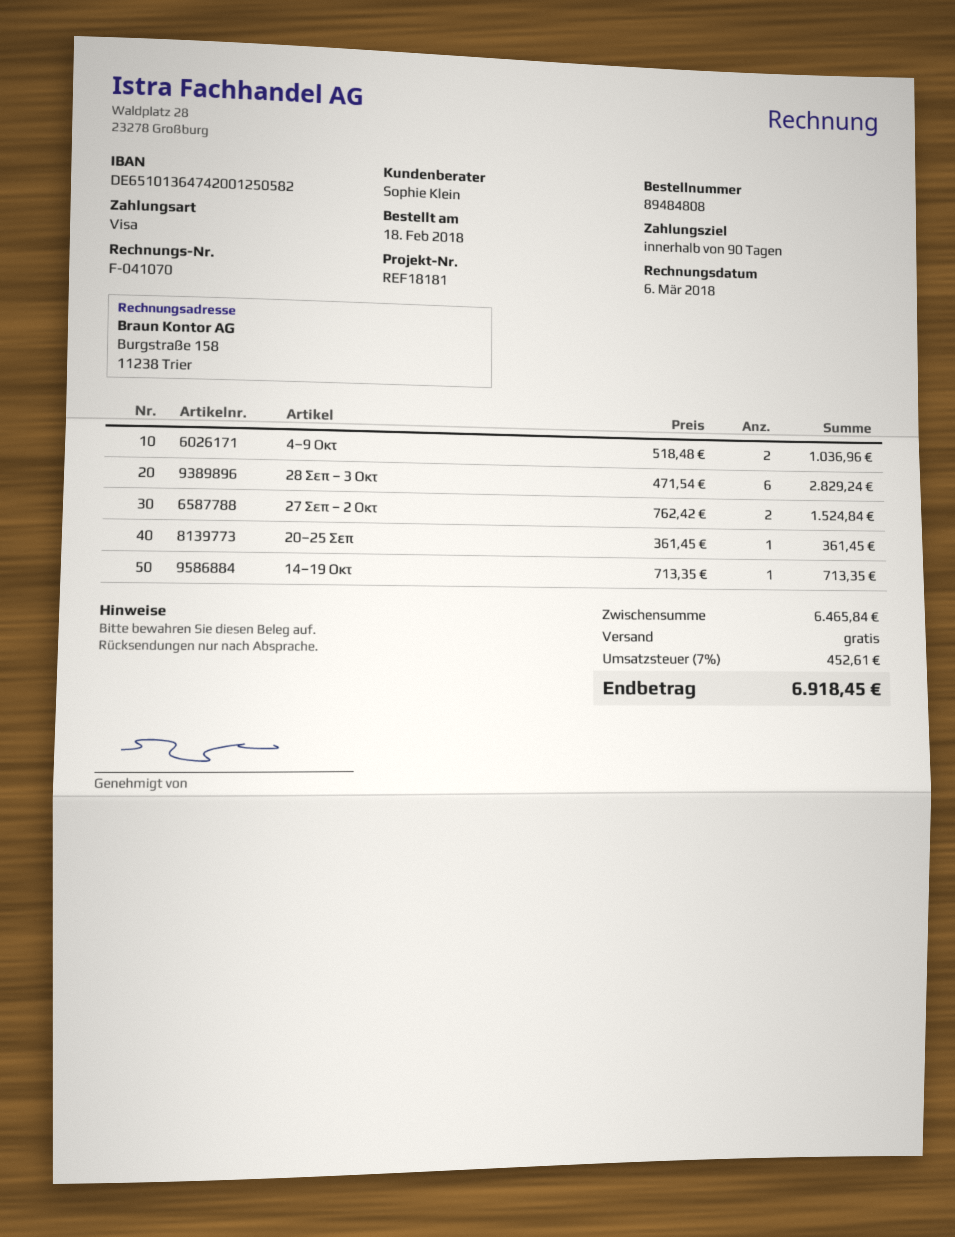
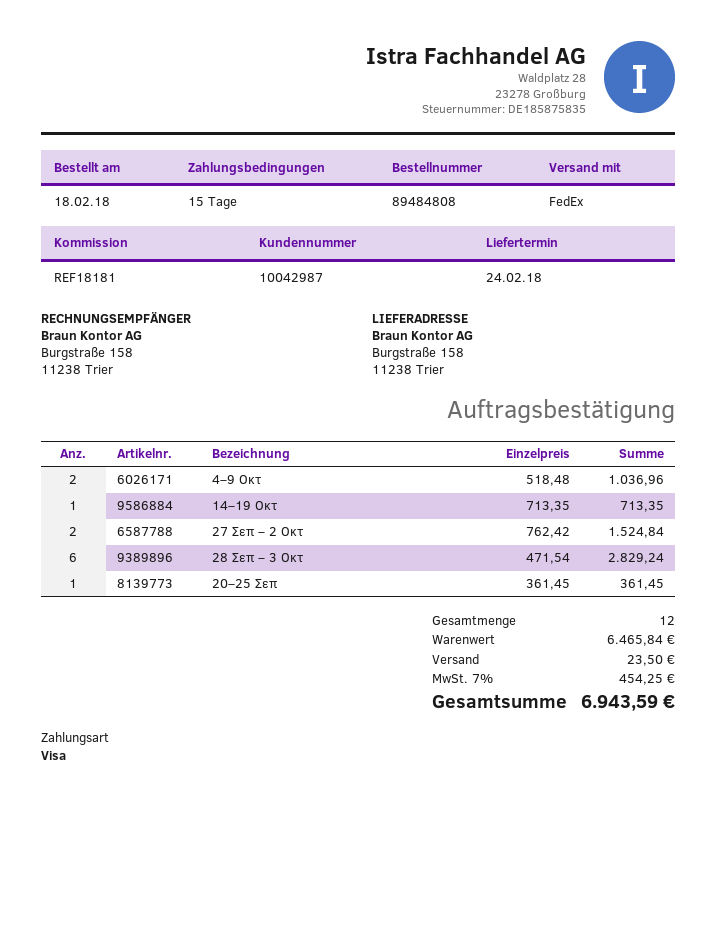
payment terms: 90 days -> 15 days
shipping: 0.00 -> 23.50
tax: 7% = 452.61 -> 7% = 454.25
total: 6918.45 -> 6943.59

